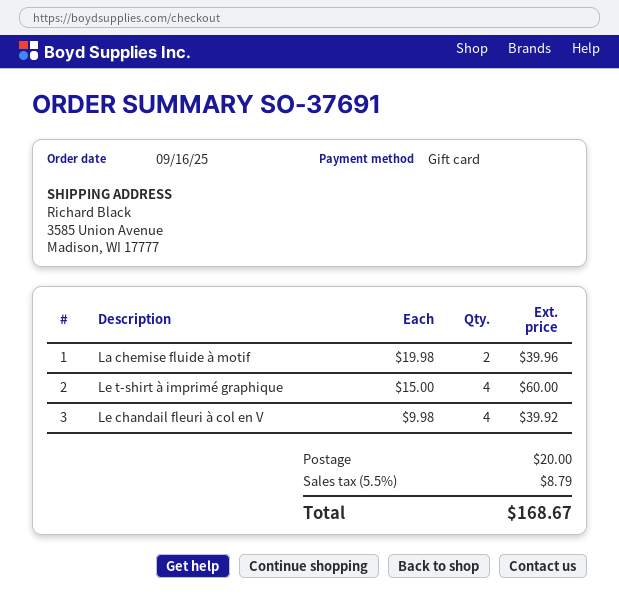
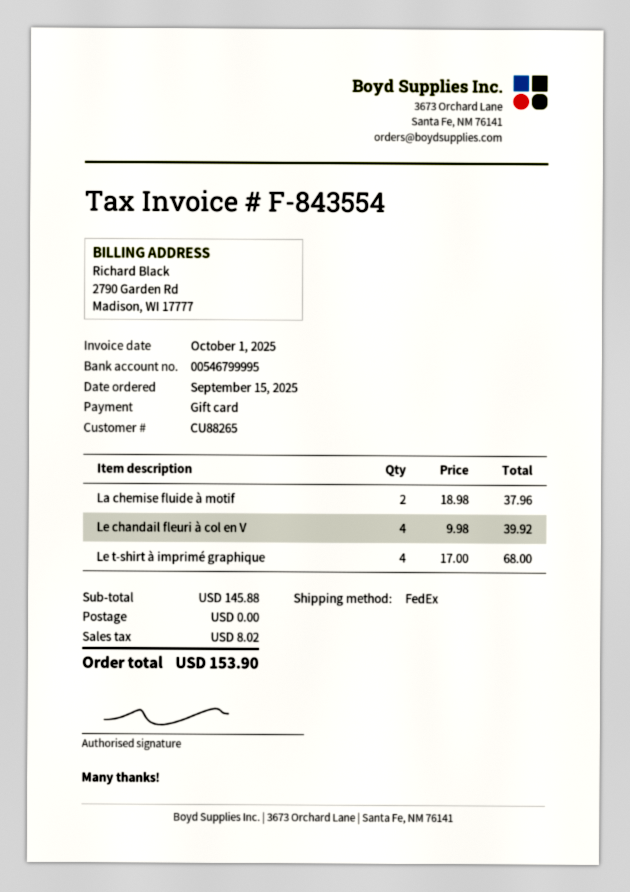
order date: 2025-09-16 -> 2025-09-15
La chemise fluide à motif: 2 x 19.98 = 39.96 -> 2 x 18.98 = 37.96
Le t-shirt à imprimé graphique: 4 x 15.00 = 60.00 -> 4 x 17.00 = 68.00
shipping: 20.00 -> 0.00
tax: 8.79 -> 8.02
total: 168.67 -> 153.90

